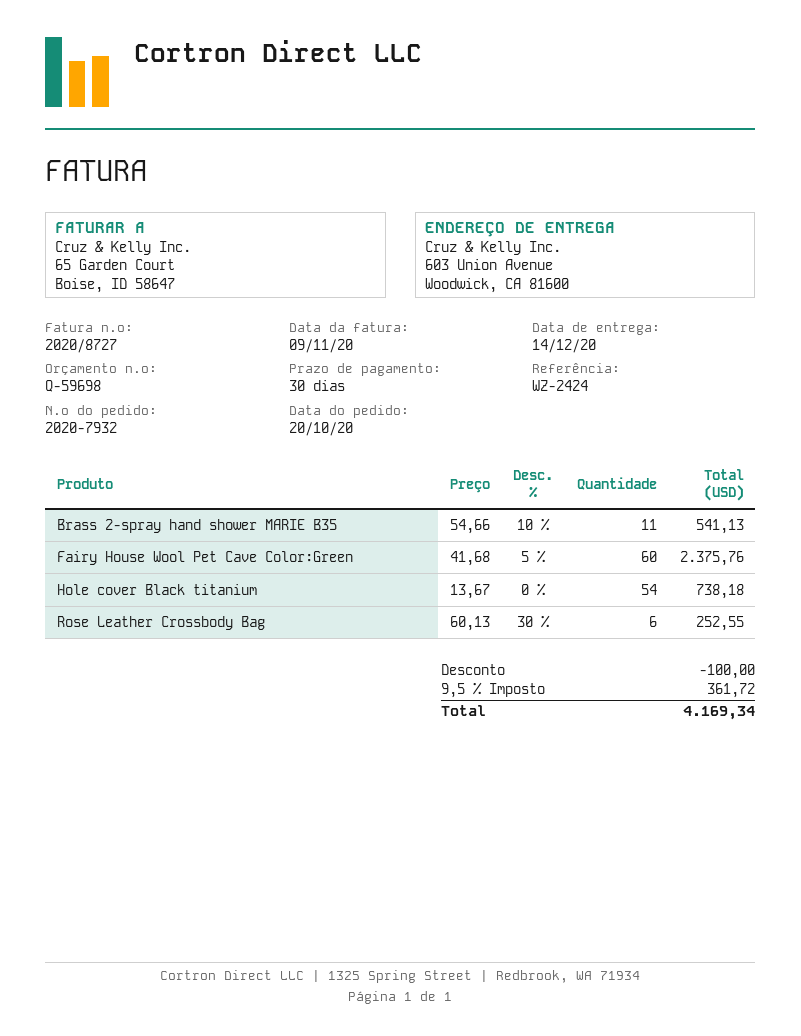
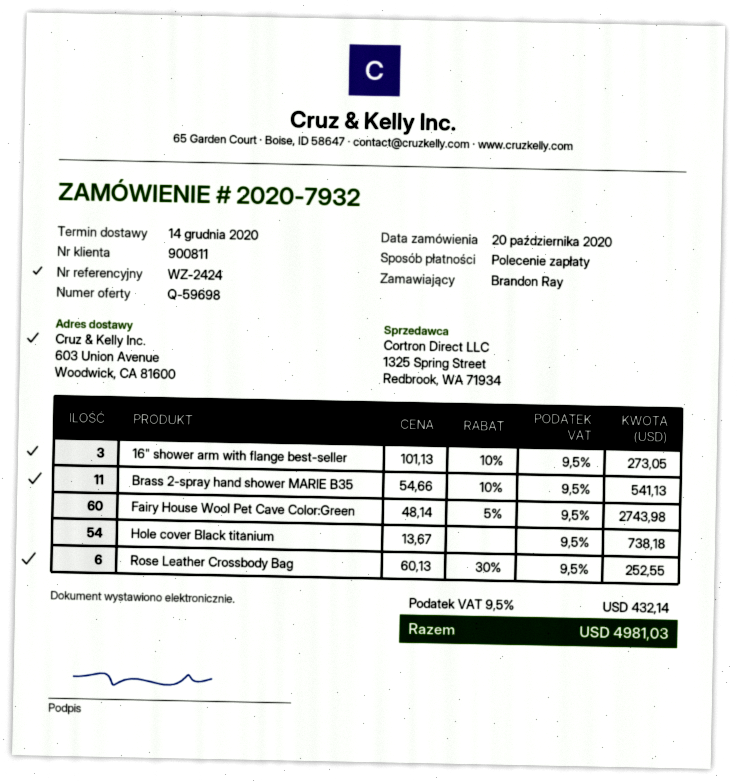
Fairy House Wool Pet Cave Color:Green: 60 x 41.68 - 5% = 2375.76 -> 60 x 48.14 - 5% = 2743.98
16" shower arm with flange best-seller: none -> 3 x 101.13 - 10% = 273.05
discount: 100.00 -> none
tax: 9.5% = 361.72 -> 9.5% = 432.14
total: 4169.34 -> 4981.03

